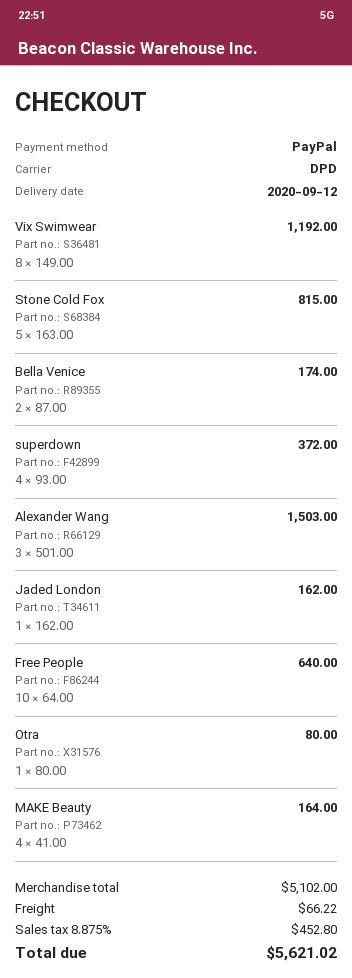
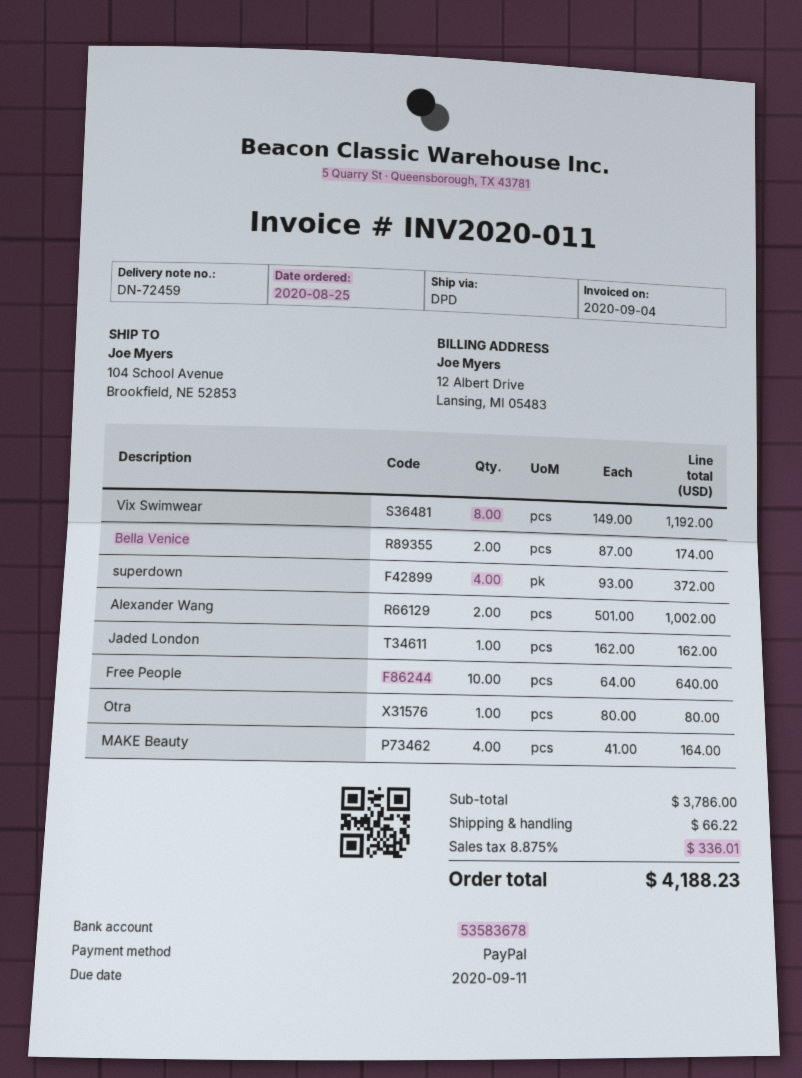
Stone Cold Fox: 5 x 163.00 = 815.00 -> none
Alexander Wang: 3 x 501.00 = 1503.00 -> 2 x 501.00 = 1002.00
subtotal: 5102.00 -> 3786.00
tax: 8.875% = 452.80 -> 8.875% = 336.01
total: 5621.02 -> 4188.23

